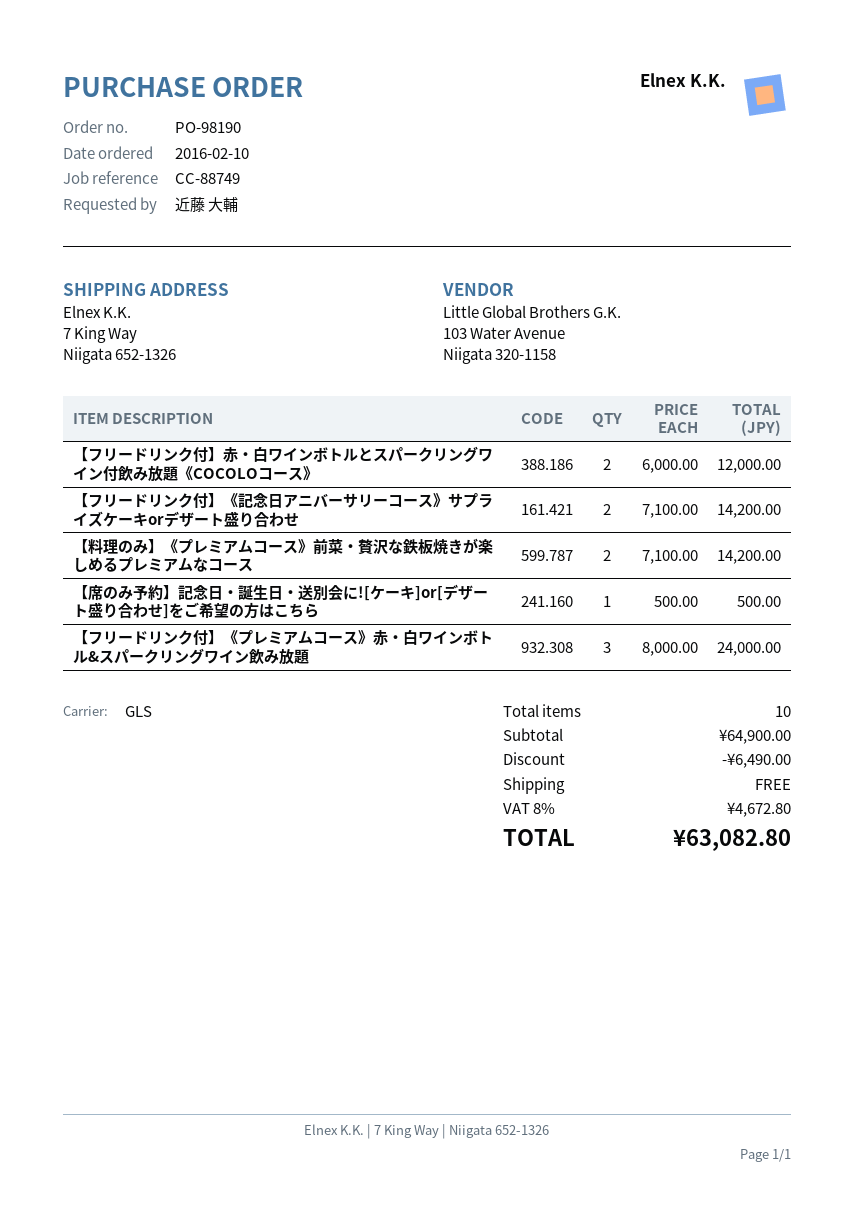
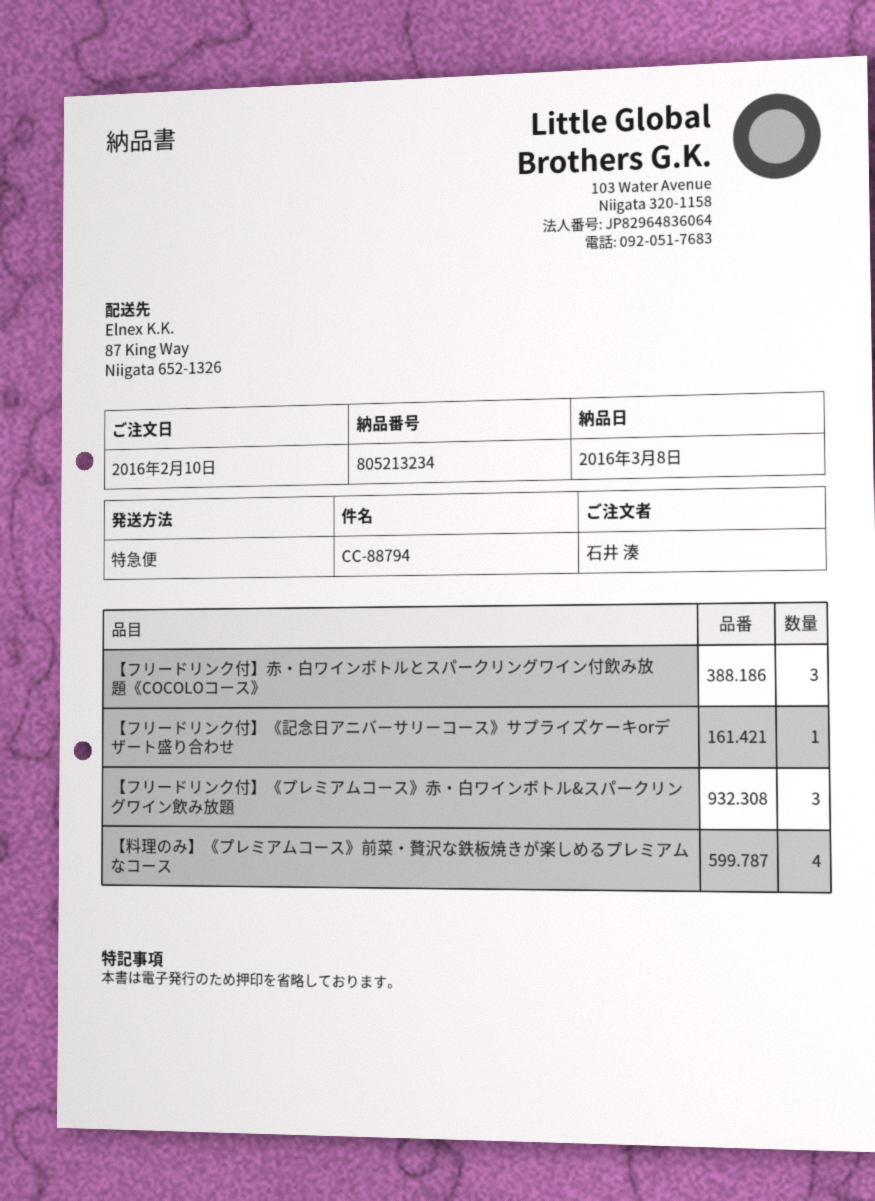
reference: CC-88749 -> CC-88794
ordered by: 近藤 大輔 -> 石井 湊
shipping method: GLS -> express
ship to: 7 King Way, Niigata 652-1326 -> 87 King Way, Niigata 652-1326
【フリードリンク付】赤・白ワインボトルとスパークリングワイン付飲み放題《COCOLOコース》: 2 -> 3
【フリードリンク付】《記念日アニバーサリーコース》サプライズケーキorデザート盛り合わせ: 2 -> 1
【料理のみ】《プレミアムコース》前菜・贅沢な鉄板焼きが楽しめるプレミアムなコース: 2 -> 4
【席のみ予約】記念日・誕生日・送別会に![ケーキ]or[デザート盛り合わせ]をご希望の方はこちら: 1 -> none

